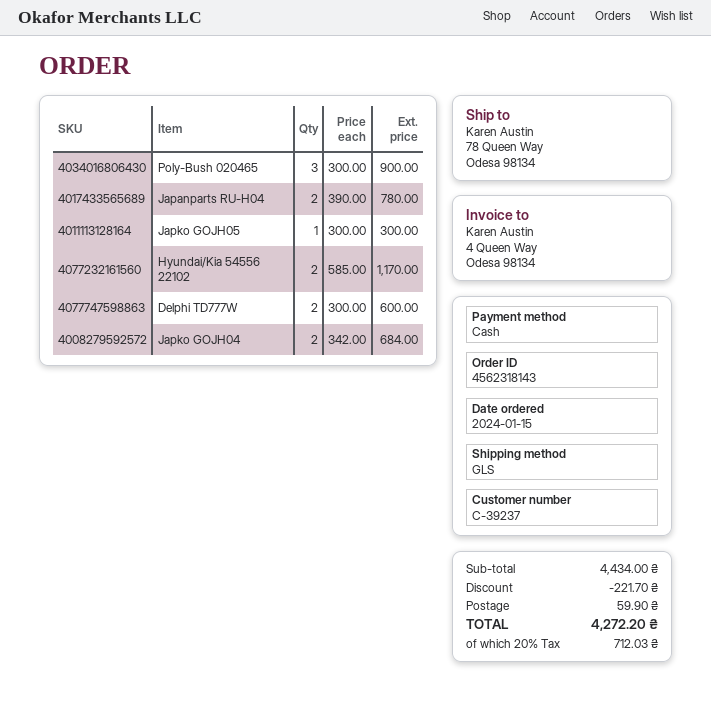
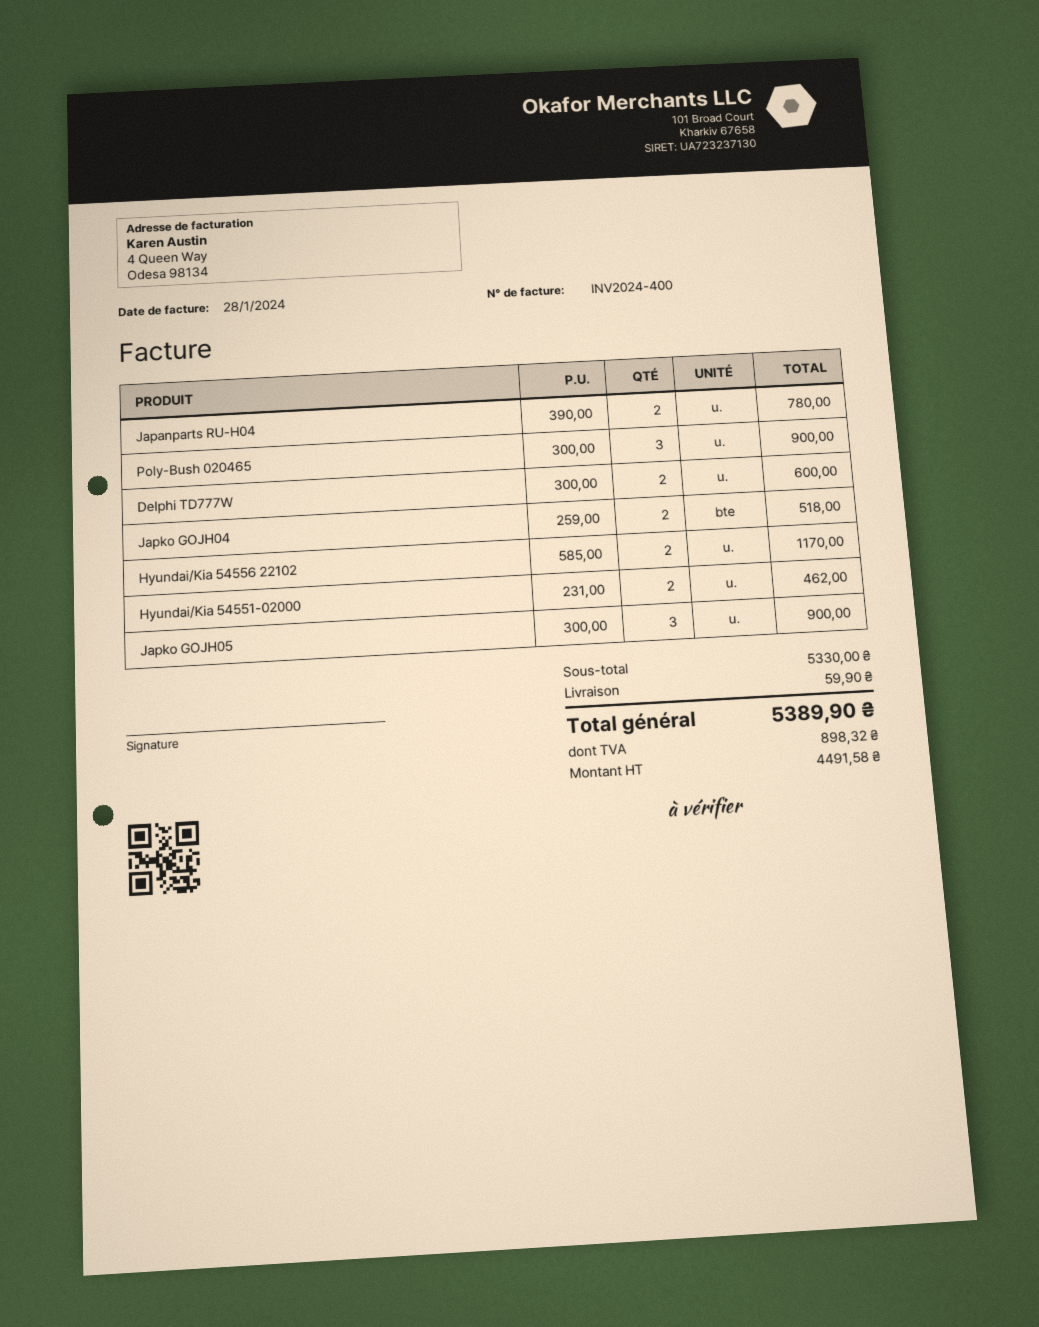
Japko GOJH05: 1 x 300.00 = 300.00 -> 3 x 300.00 = 900.00
Japko GOJH04: 2 x 342.00 = 684.00 -> 2 x 259.00 = 518.00
Hyundai/Kia 54551-02000: none -> 2 x 231.00 = 462.00
subtotal: 4434.00 -> 5330.00
discount: 221.70 -> none
tax: 712.03 -> 898.32
total: 4272.20 -> 5389.90

